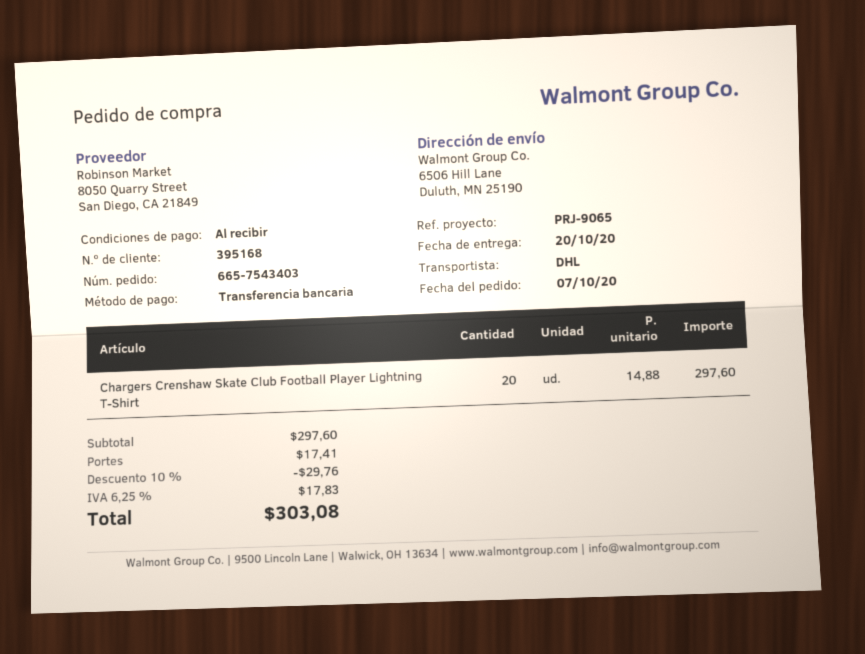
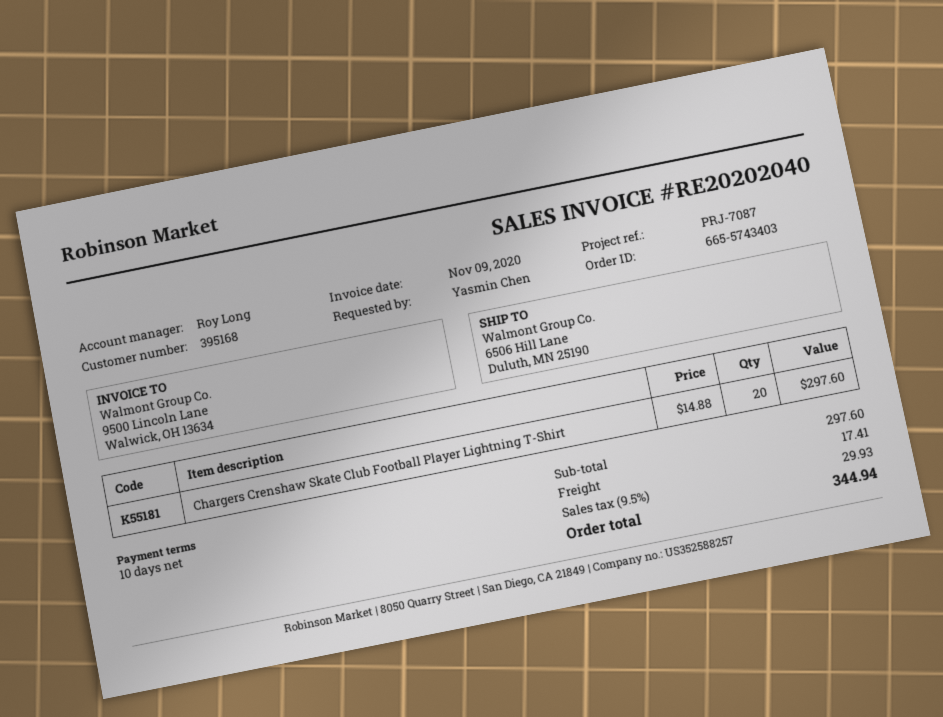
order number: 665-7543403 -> 665-5743403
payment terms: on receipt -> 10 days
reference: PRJ-9065 -> PRJ-7087
discount: 10% = 29.76 -> none
tax: 6.25% = 17.83 -> 9.5% = 29.93
total: 303.08 -> 344.94

